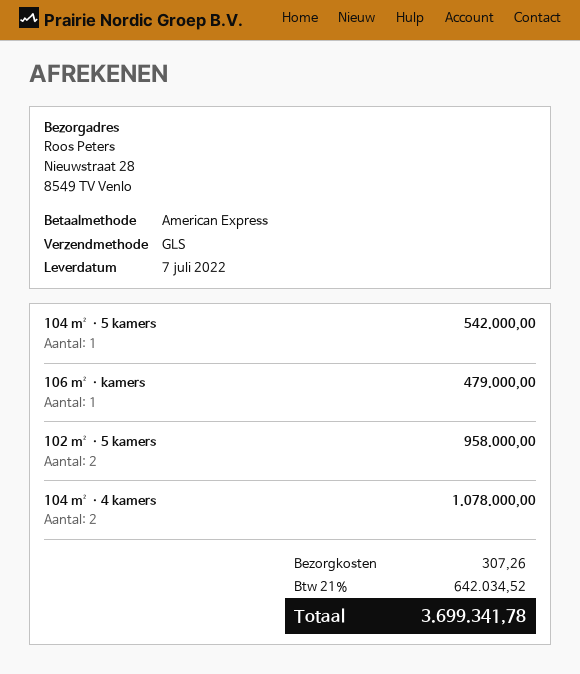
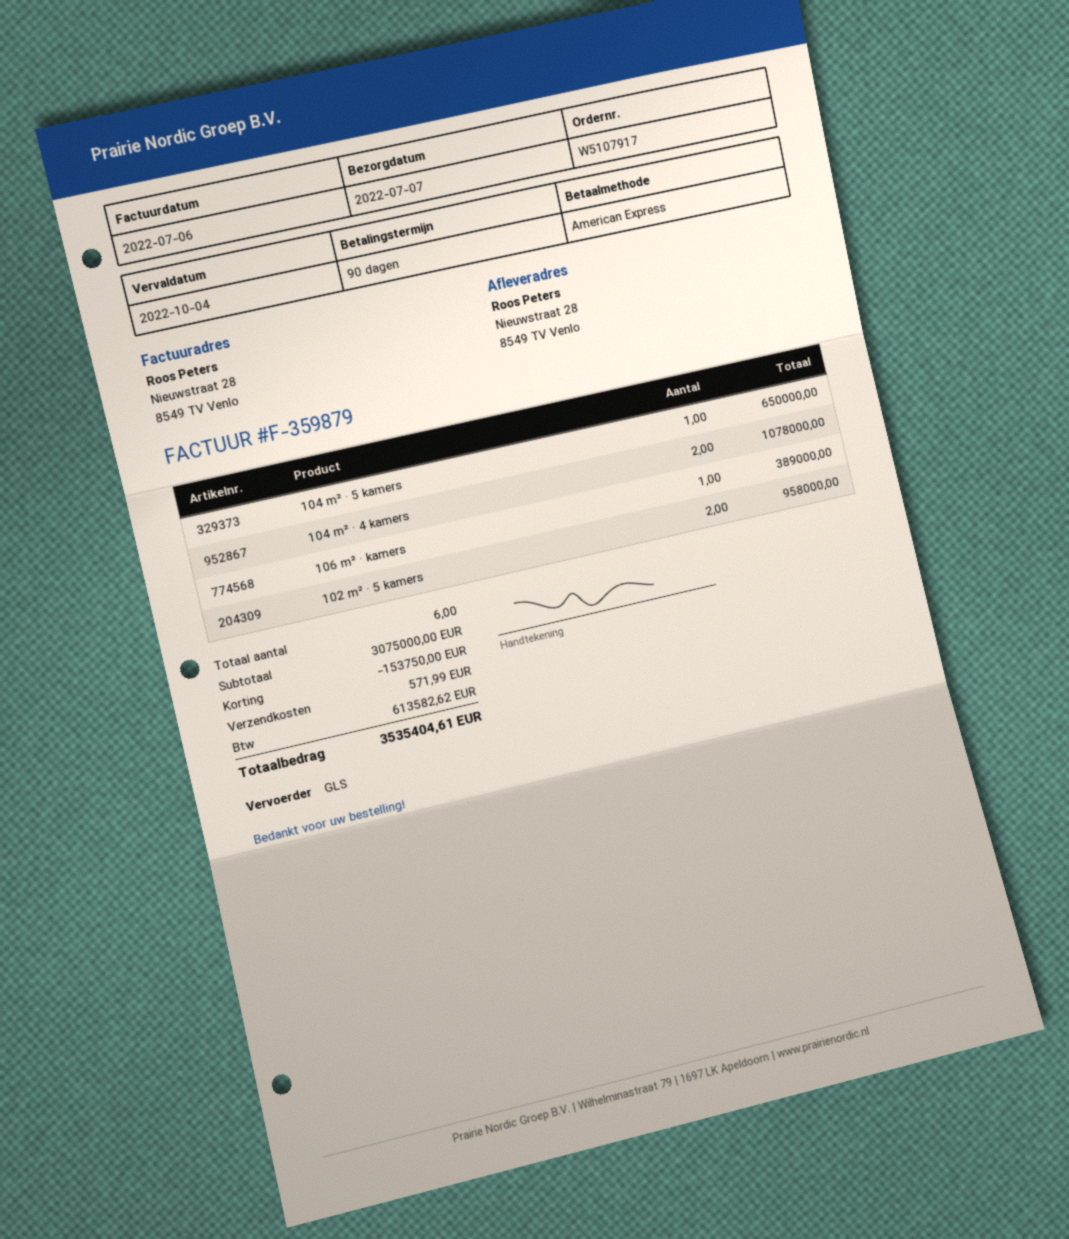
104 m² · 5 kamers: 1 for 542000.00 -> 1 for 650000.00
106 m² · kamers: 1 for 479000.00 -> 1 for 389000.00
discount: none -> 153750.00
shipping: 307.26 -> 571.99
tax: 642034.52 -> 613582.62
total: 3699341.78 -> 3535404.61

